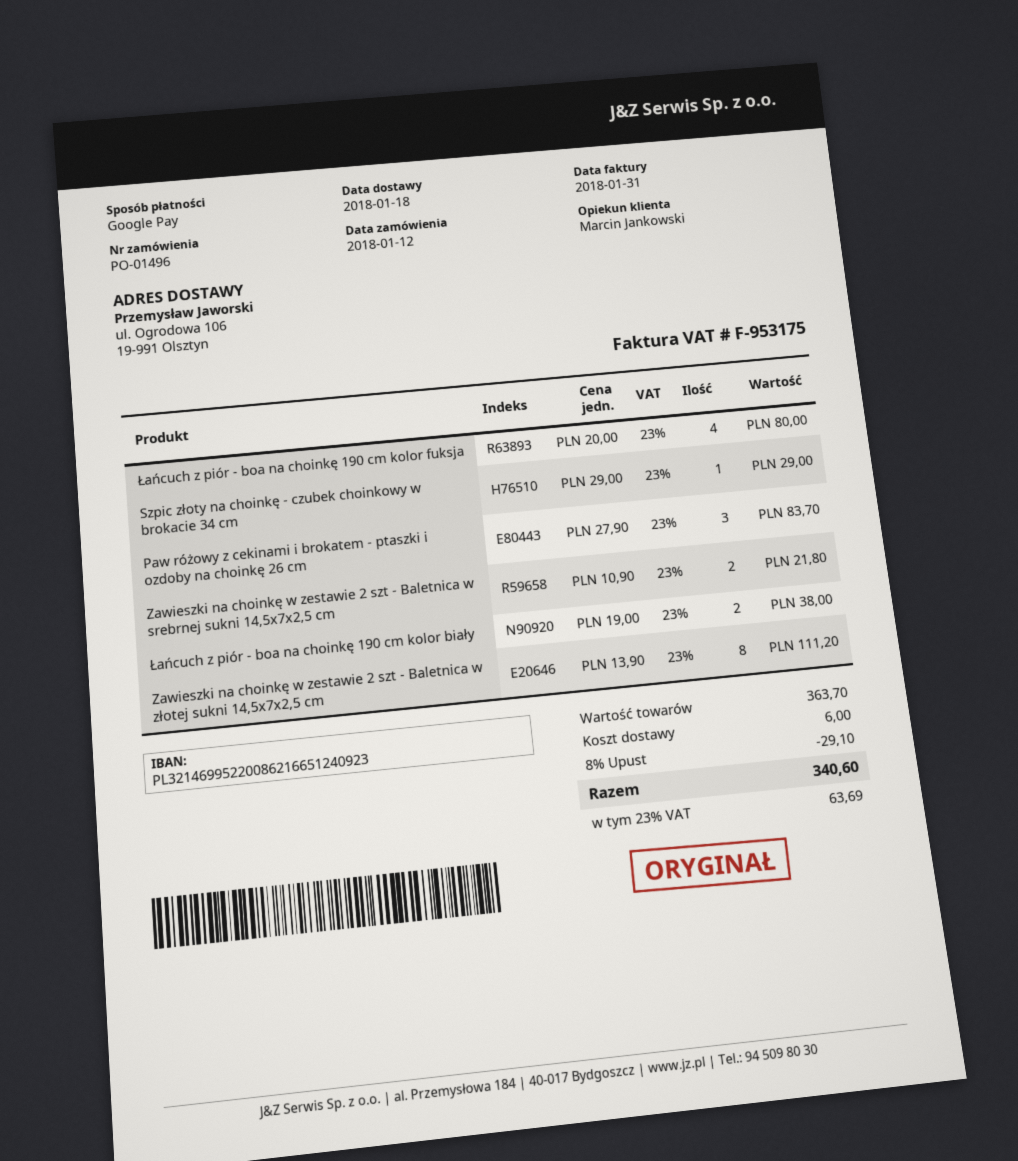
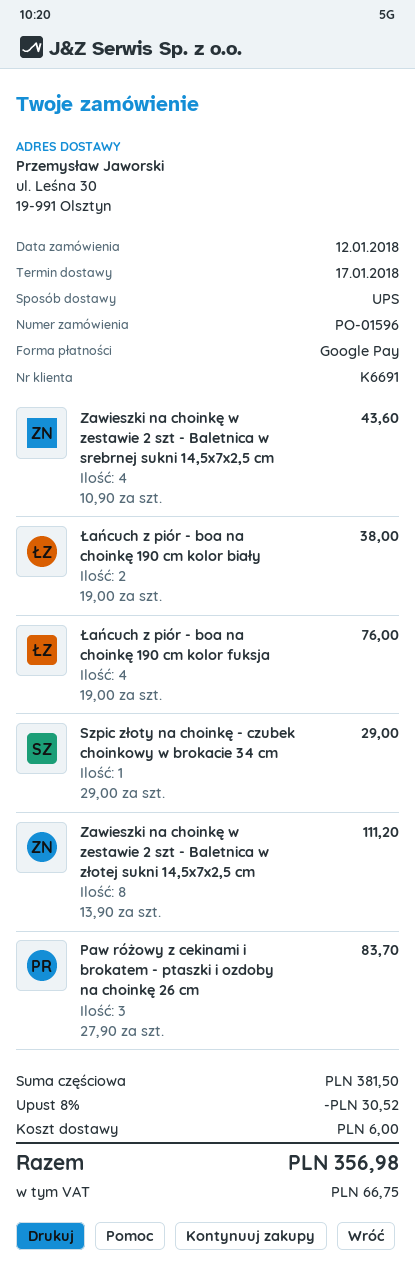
order number: PO-01496 -> PO-01596
delivery date: 2018-01-18 -> 2018-01-17
ship to: ul. Ogrodowa 106, 19-991 Olsztyn -> ul. Leśna 30, 19-991 Olsztyn
Łańcuch z piór - boa na choinkę 190 cm kolor fuksja: 4 x 20.00 = 80.00 -> 4 x 19.00 = 76.00
Zawieszki na choinkę w zestawie 2 szt - Baletnica w srebrnej sukni 14,5x7x2,5 cm: 2 x 10.90 = 21.80 -> 4 x 10.90 = 43.60
subtotal: 363.70 -> 381.50
discount: 8% = 29.10 -> 8% = 30.52
tax: 63.69 -> 66.75
total: 340.60 -> 356.98

